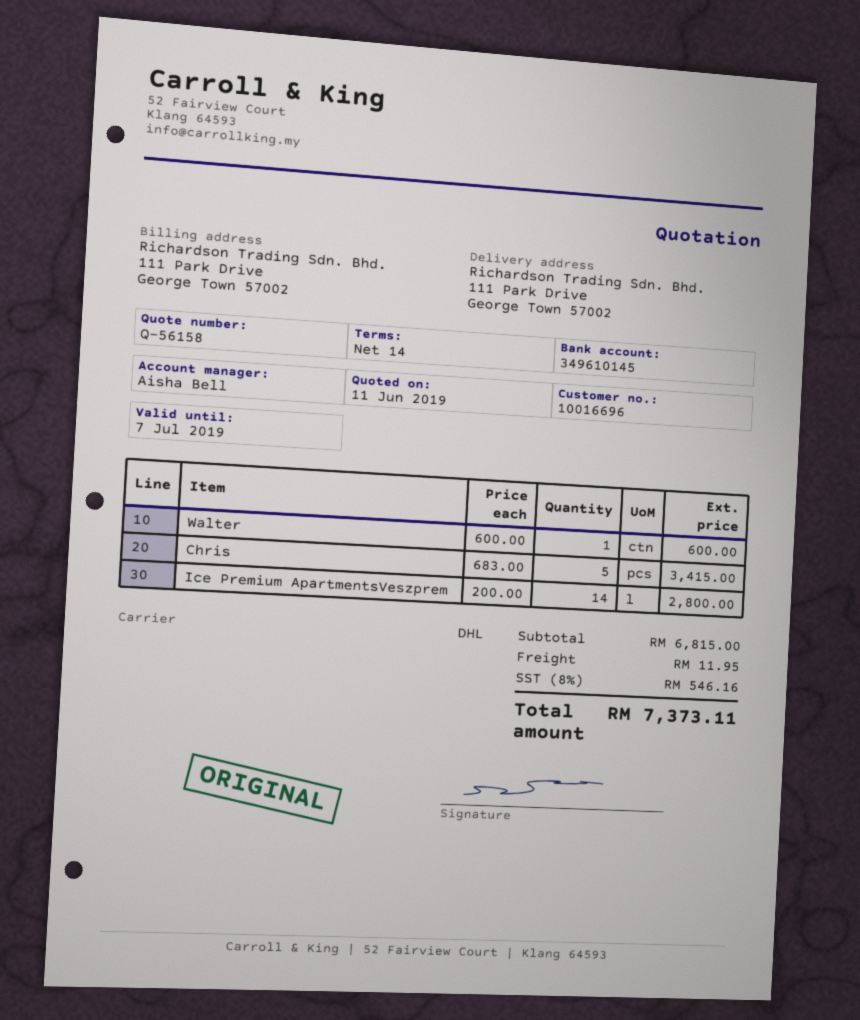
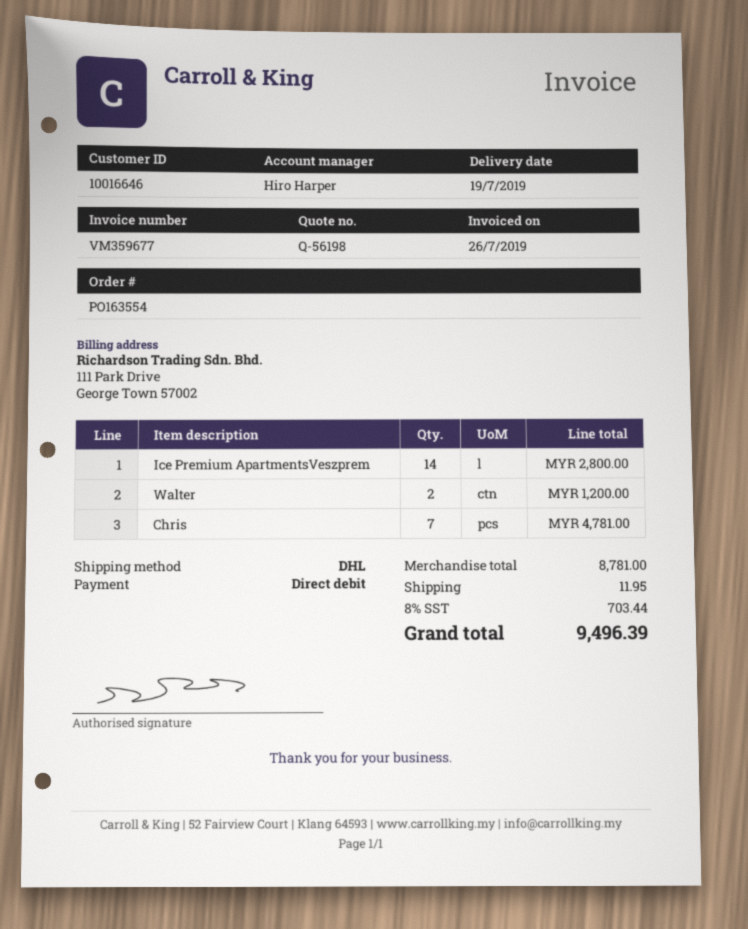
quote number: Q-56158 -> Q-56198
customer number: 10016696 -> 10016646
sales rep: Aisha Bell -> Hiro Harper
Walter: 1 for 600.00 -> 2 for 1200.00
Chris: 5 for 3415.00 -> 7 for 4781.00
subtotal: 6815.00 -> 8781.00
tax: 8% = 546.16 -> 8% = 703.44
total: 7373.11 -> 9496.39

